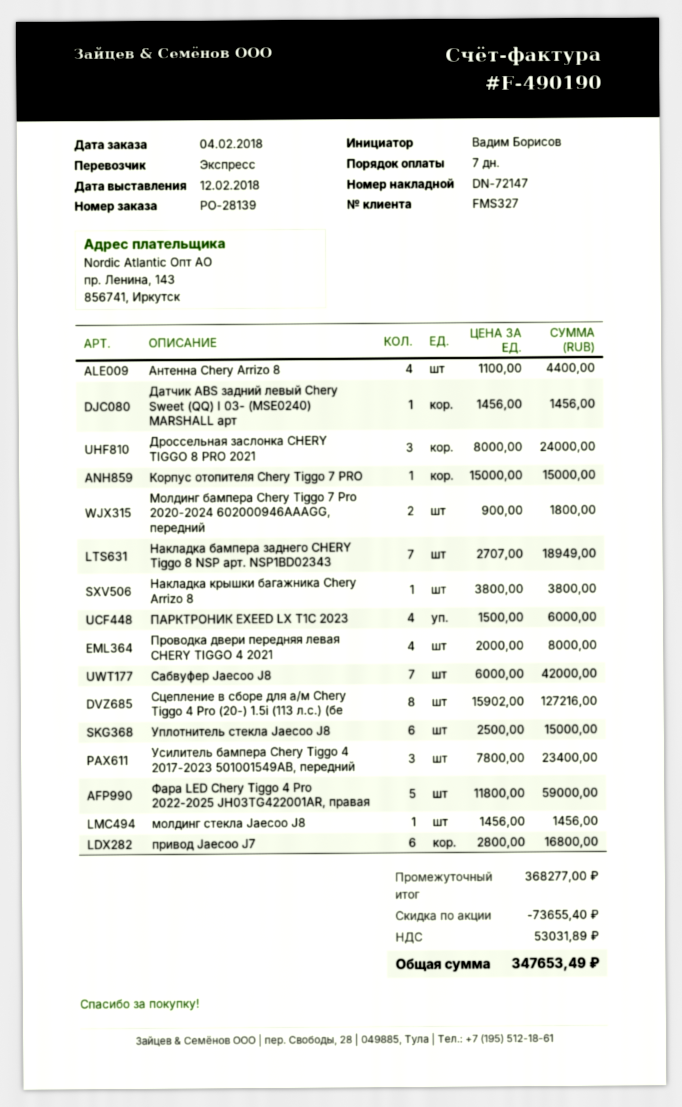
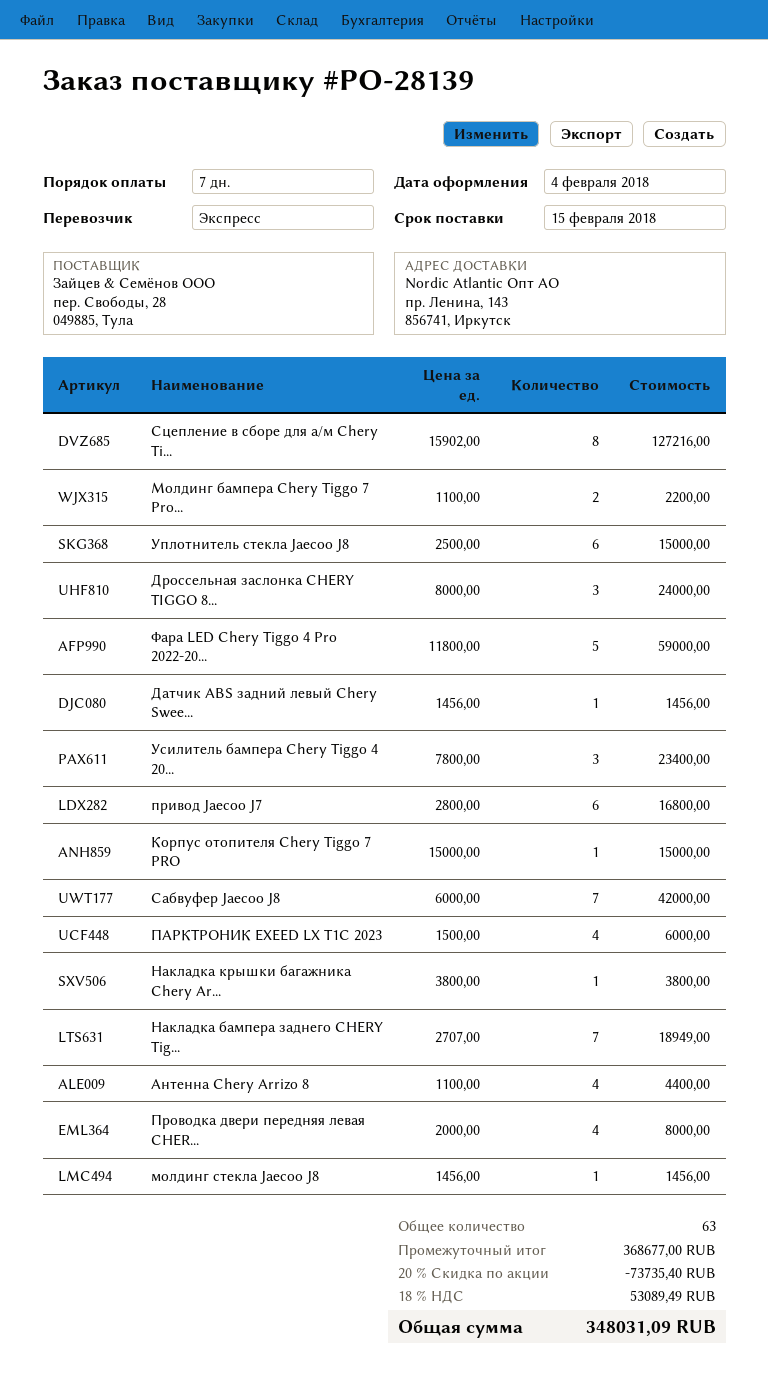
Молдинг бампера Chery Tiggo 7 Pro 2020-2024 602000946AAAGG, передний: 2 x 900.00 = 1800.00 -> 2 x 1100.00 = 2200.00
subtotal: 368277.00 -> 368677.00
discount: 73655.40 -> 73735.40
tax: 53031.89 -> 53089.49
total: 347653.49 -> 348031.09

